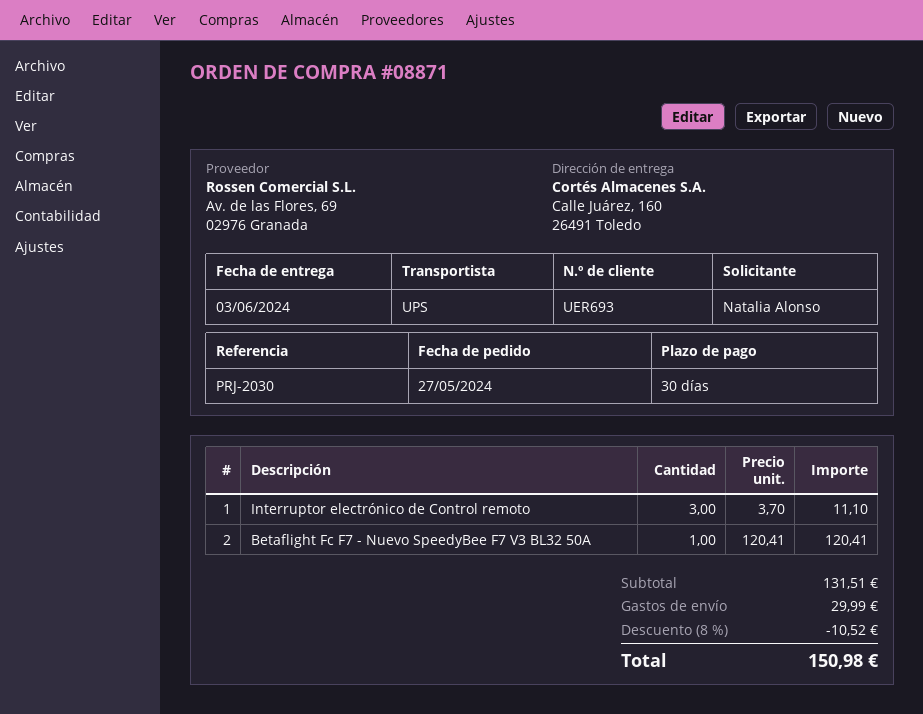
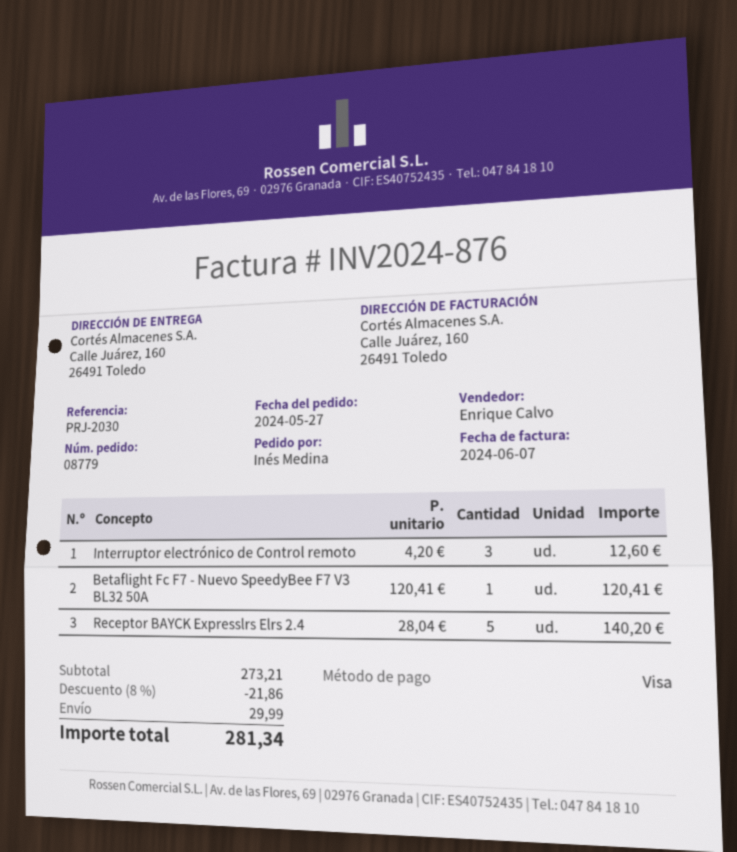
order number: 08871 -> 08779
ordered by: Natalia Alonso -> Inés Medina
Interruptor electrónico de Control remoto: 3 x 3.70 = 11.10 -> 3 x 4.20 = 12.60
Receptor BAYCK Expresslrs Elrs 2.4: none -> 5 x 28.04 = 140.20
subtotal: 131.51 -> 273.21
discount: 8% = 10.52 -> 8% = 21.86
total: 150.98 -> 281.34

